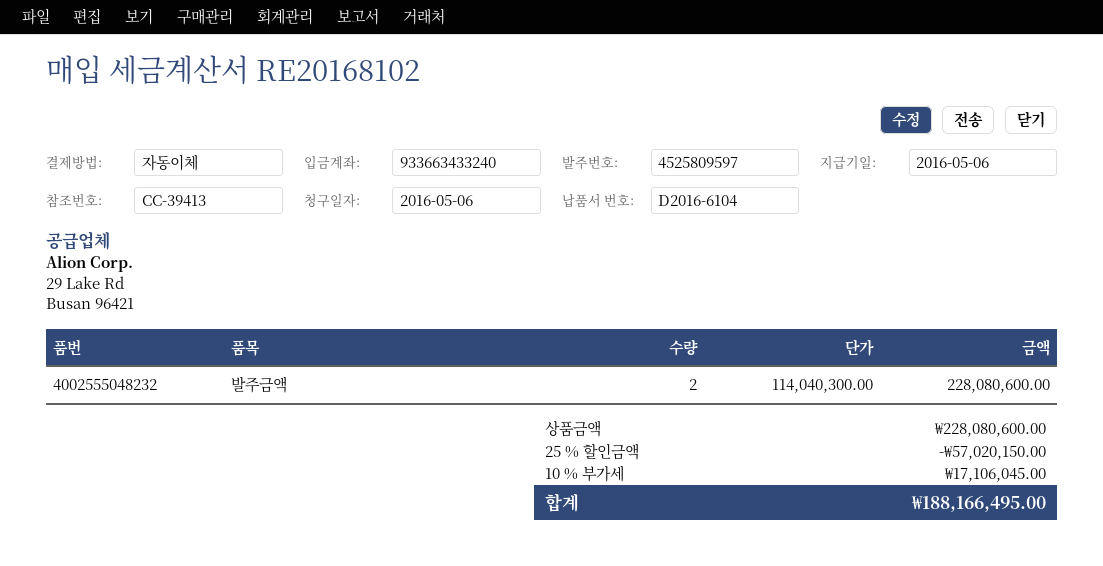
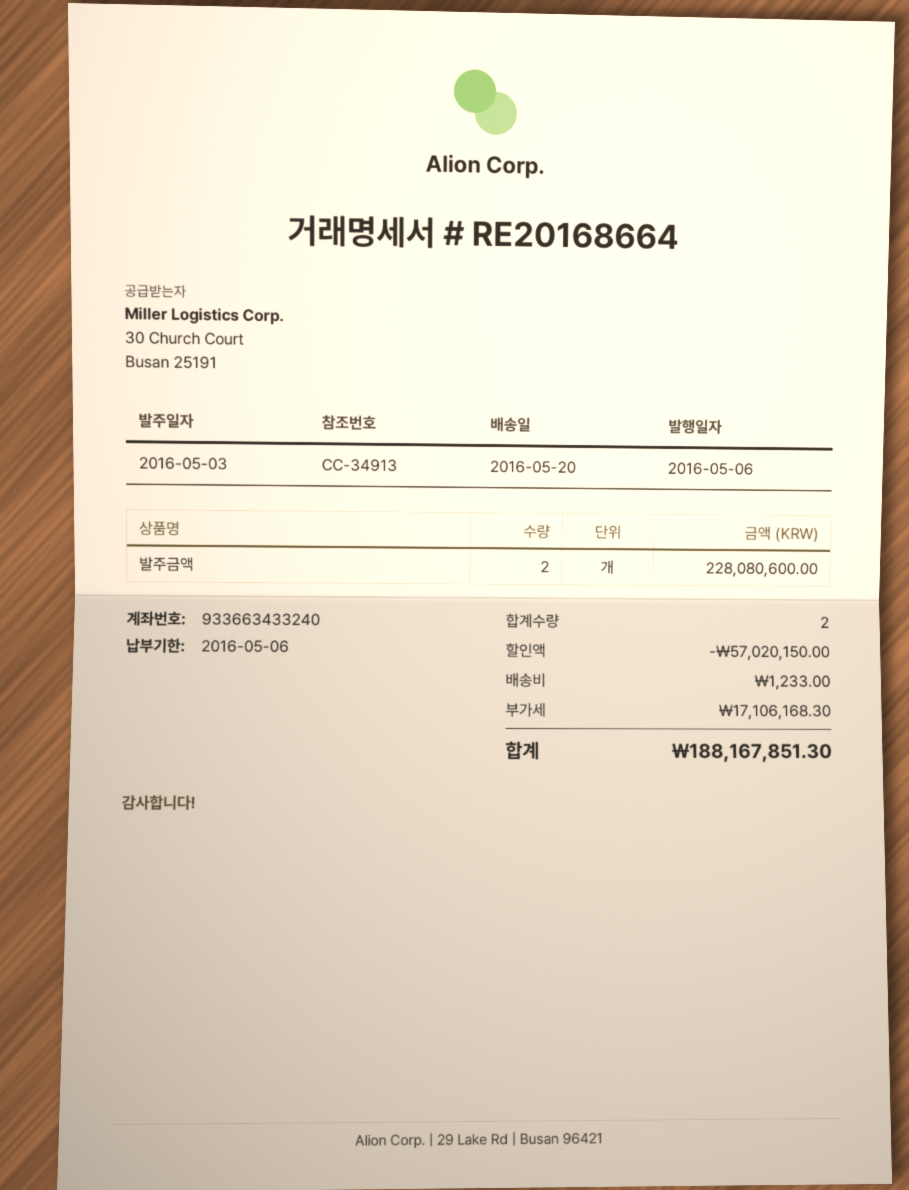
invoice number: RE20168102 -> RE20168664
reference: CC-39413 -> CC-34913
shipping: none -> 1233.00
tax: 17106045.00 -> 17106168.30
total: 188166495.00 -> 188167851.30

